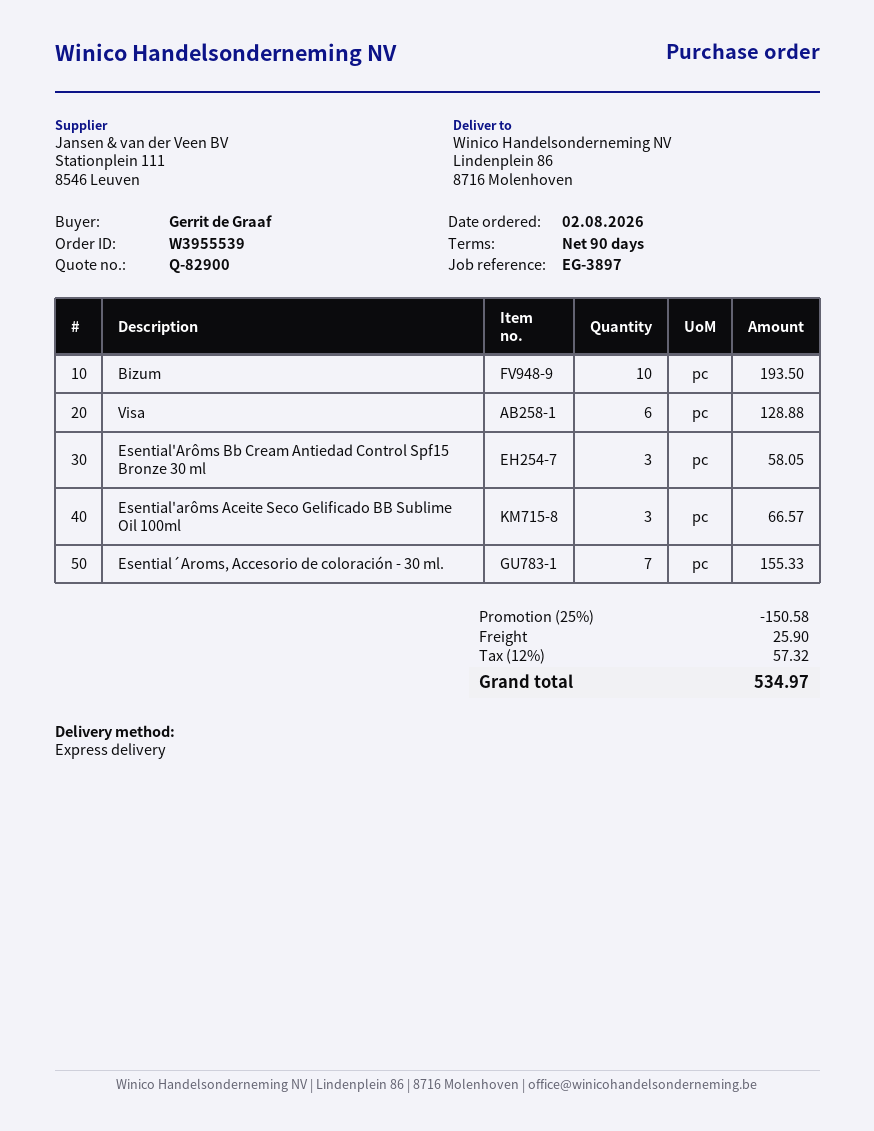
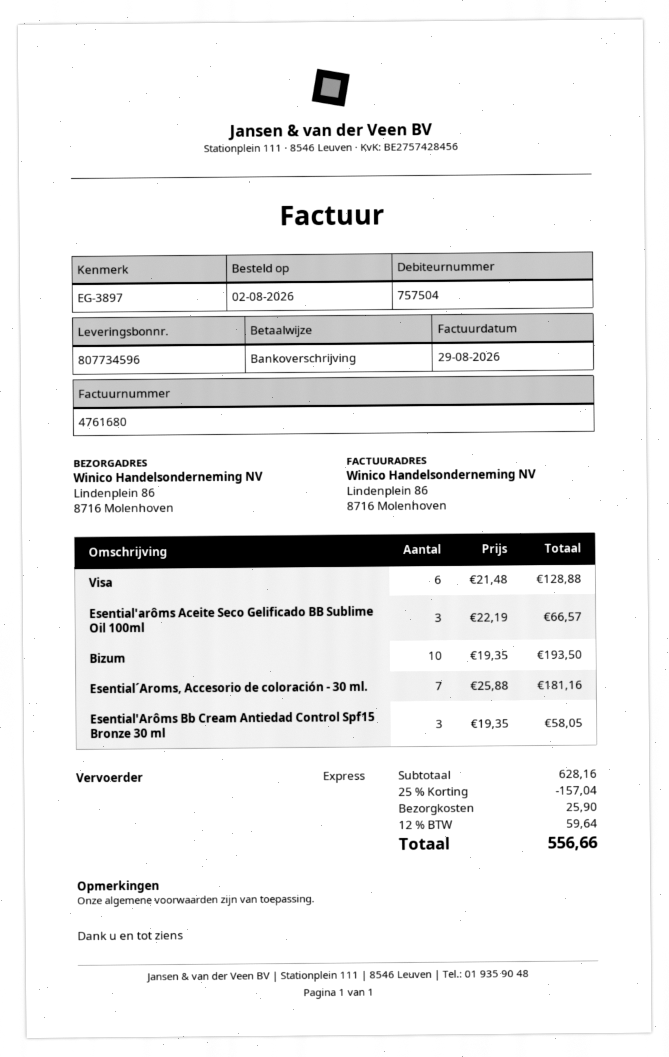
Esential´Aroms, Accesorio de coloración - 30 ml.: 7 for 155.33 -> 7 for 181.16
discount: 25% = 150.58 -> 25% = 157.04
tax: 12% = 57.32 -> 12% = 59.64
total: 534.97 -> 556.66

